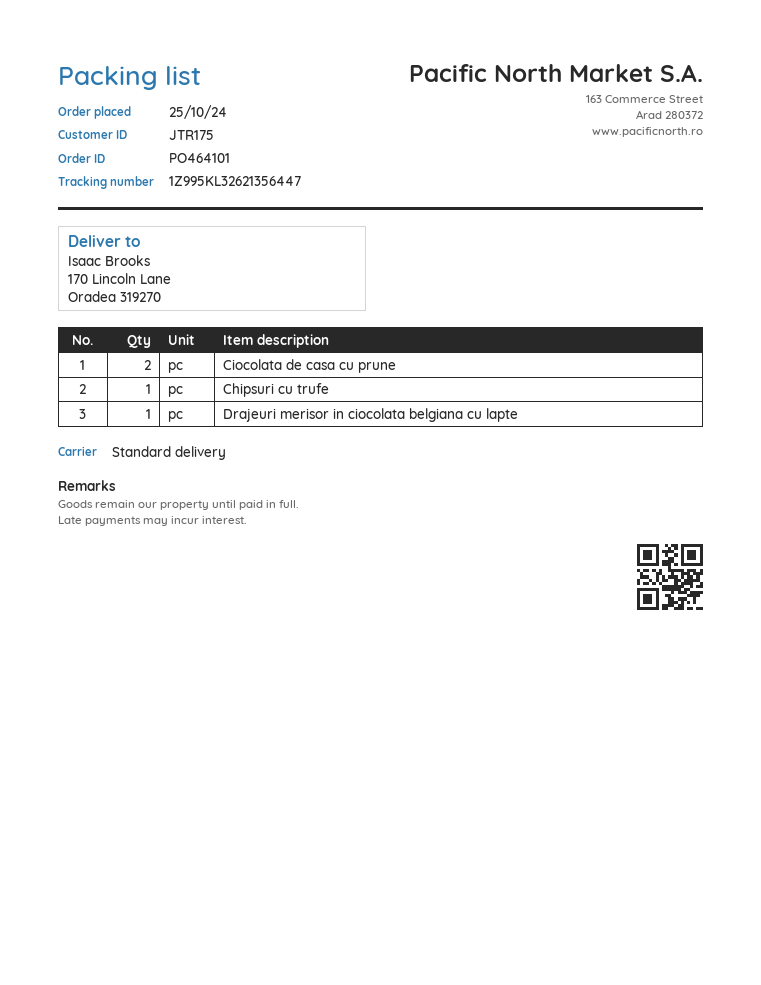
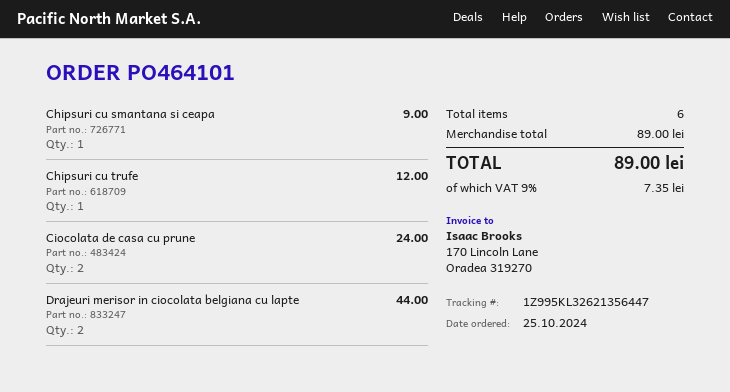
Drajeuri merisor in ciocolata belgiana cu lapte: 1 -> 2
Chipsuri cu smantana si ceapa: none -> 1

